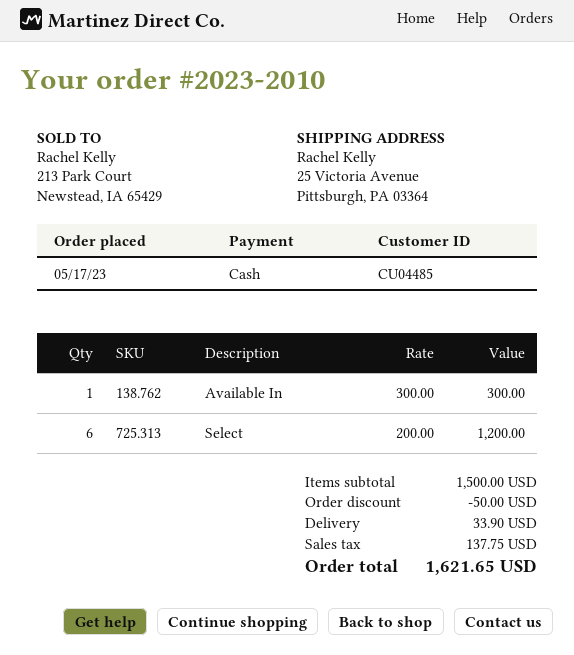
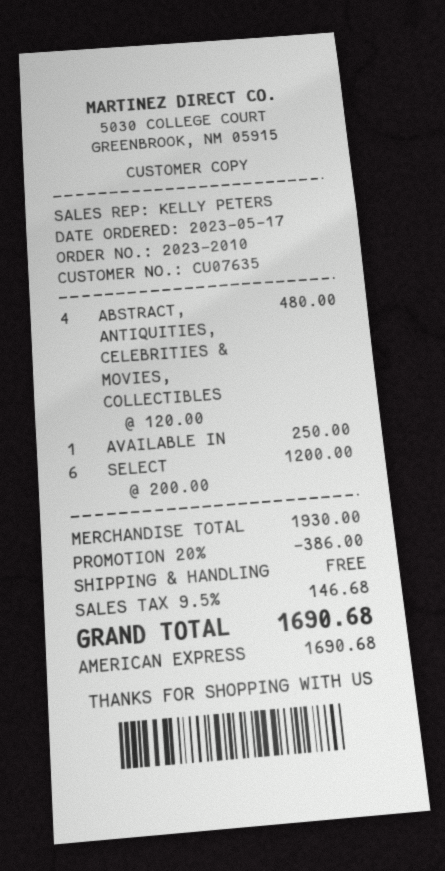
customer number: CU04485 -> CU07635
payment method: cash -> American Express
Available In: 1 x 300.00 = 300.00 -> 1 x 250.00 = 250.00
ABSTRACT, ANTIQUITIES, CELEBRITIES & MOVIES, COLLECTIBLES: none -> 4 x 120.00 = 480.00
subtotal: 1500.00 -> 1930.00
discount: 50.00 -> 386.00
shipping: 33.90 -> 0.00
tax: 137.75 -> 146.68
total: 1621.65 -> 1690.68

